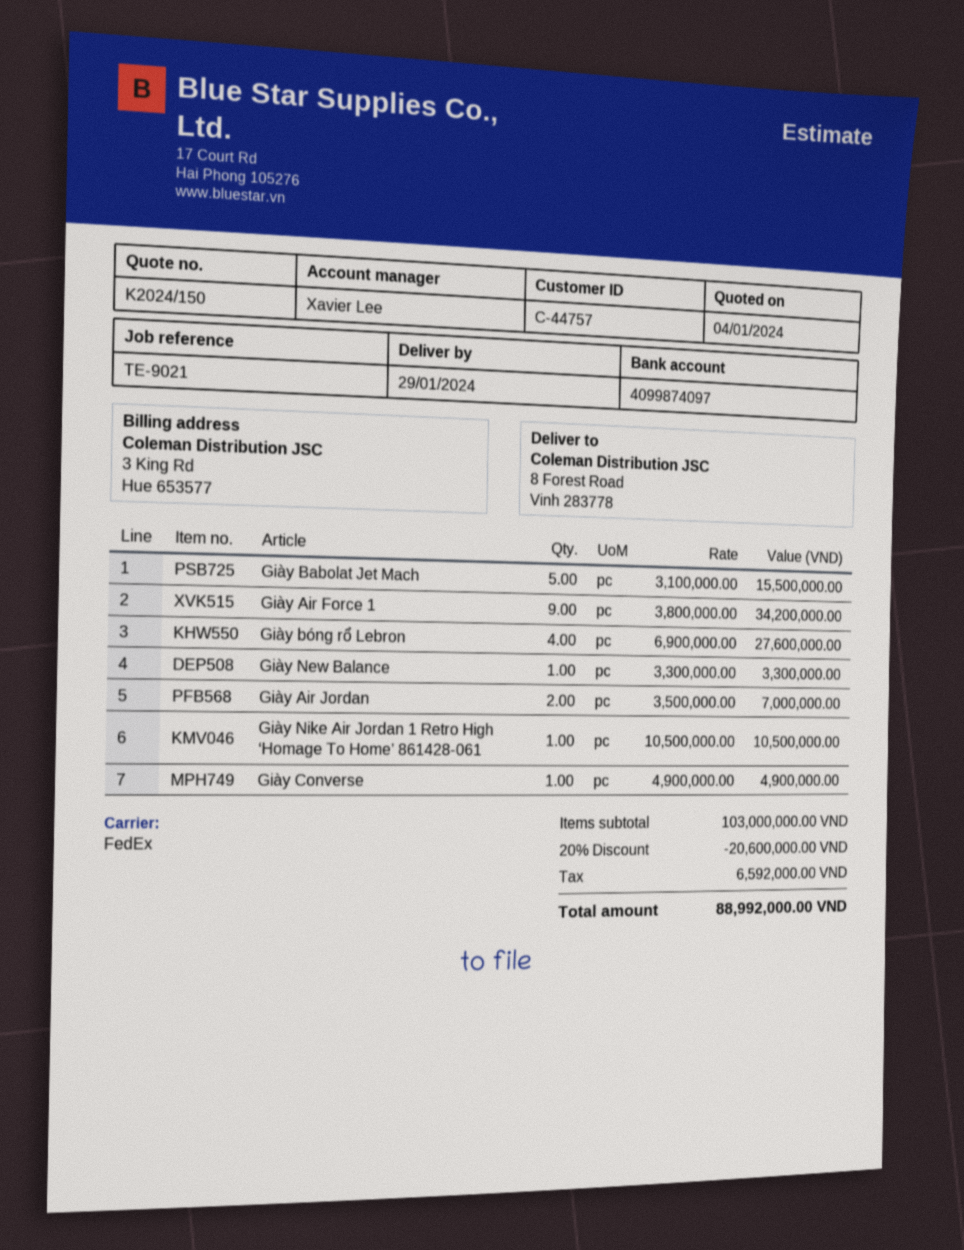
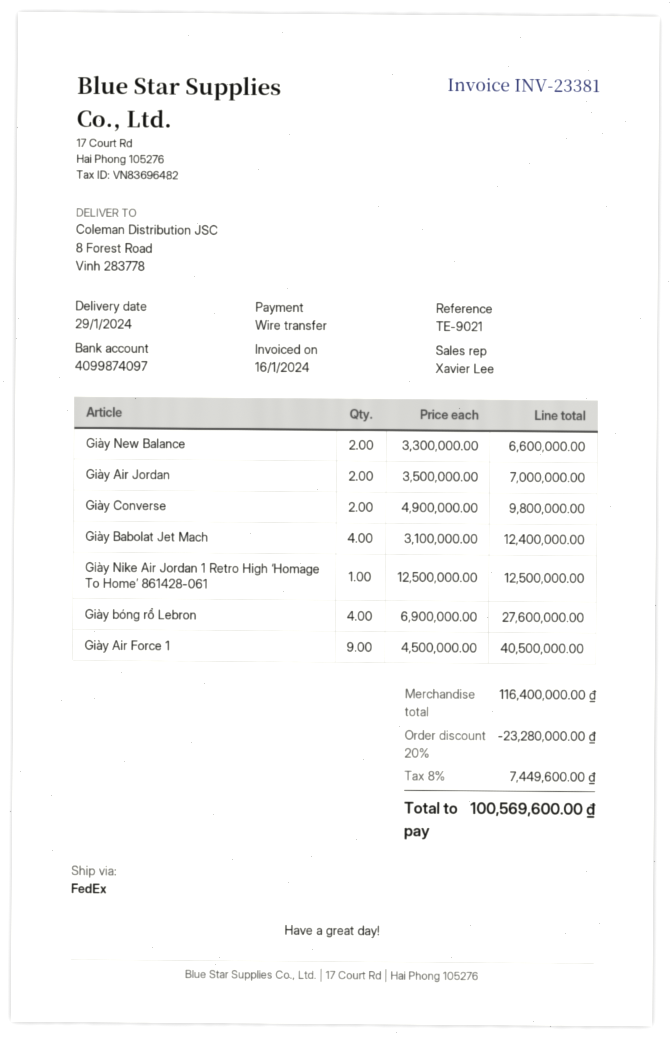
Giày Babolat Jet Mach: 5 x 3100000.00 = 15500000.00 -> 4 x 3100000.00 = 12400000.00
Giày Air Force 1: 9 x 3800000.00 = 34200000.00 -> 9 x 4500000.00 = 40500000.00
Giày New Balance: 1 x 3300000.00 = 3300000.00 -> 2 x 3300000.00 = 6600000.00
Giày Nike Air Jordan 1 Retro High ‘Homage To Home’ 861428-061: 1 x 10500000.00 = 10500000.00 -> 1 x 12500000.00 = 12500000.00
Giày Converse: 1 x 4900000.00 = 4900000.00 -> 2 x 4900000.00 = 9800000.00
subtotal: 103000000.00 -> 116400000.00
discount: 20% = 20600000.00 -> 20% = 23280000.00
tax: 6592000.00 -> 7449600.00
total: 88992000.00 -> 100569600.00

